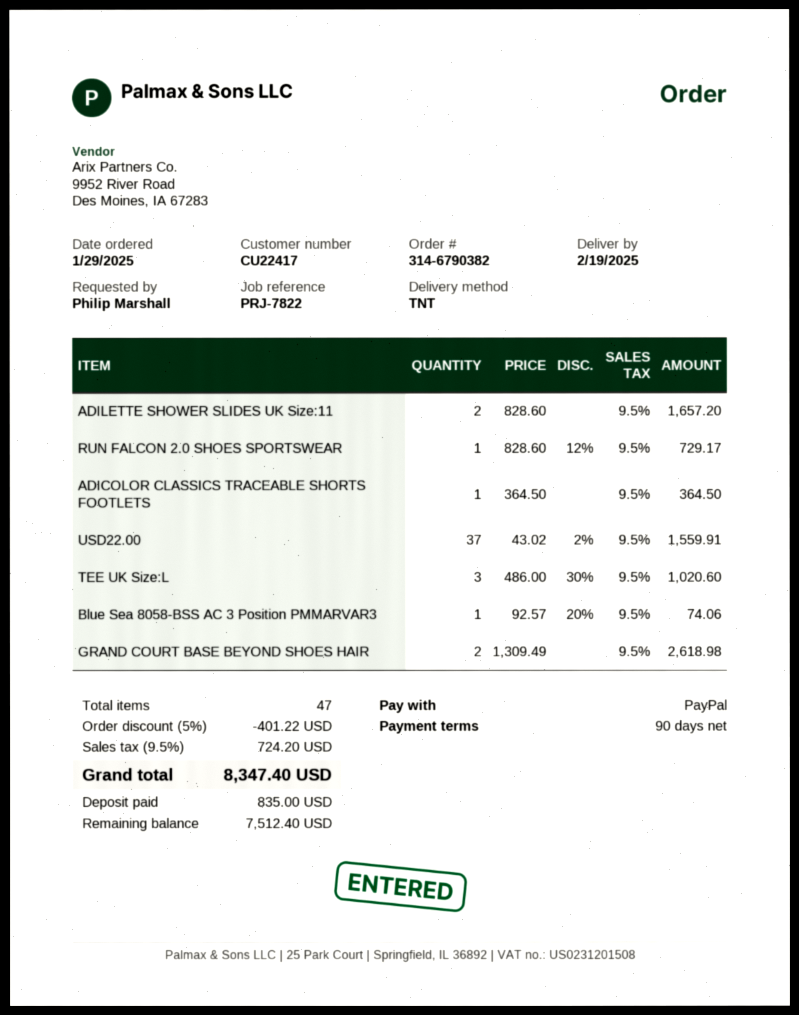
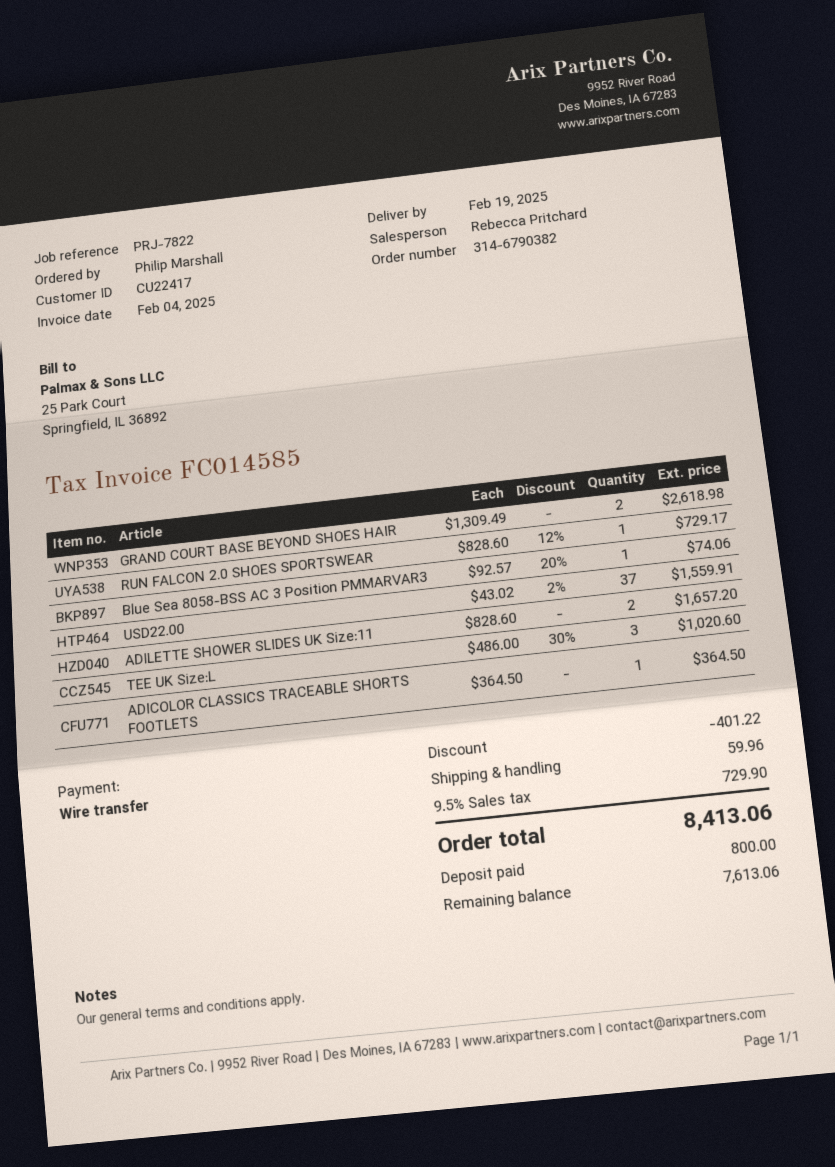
payment method: PayPal -> bank transfer
shipping: none -> 59.96
tax: 9.5% = 724.20 -> 9.5% = 729.90
total: 8347.40 -> 8413.06
deposit: 835.00 -> 800.00
balance: 7512.40 -> 7613.06

